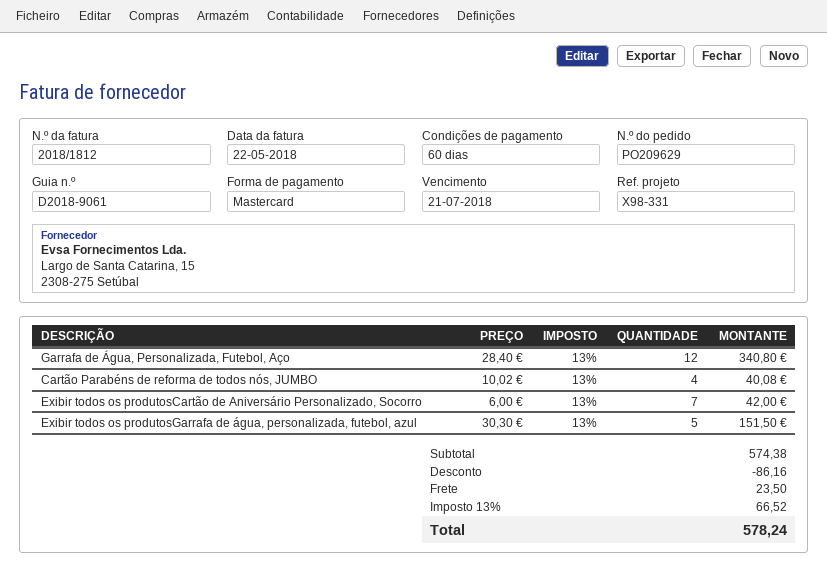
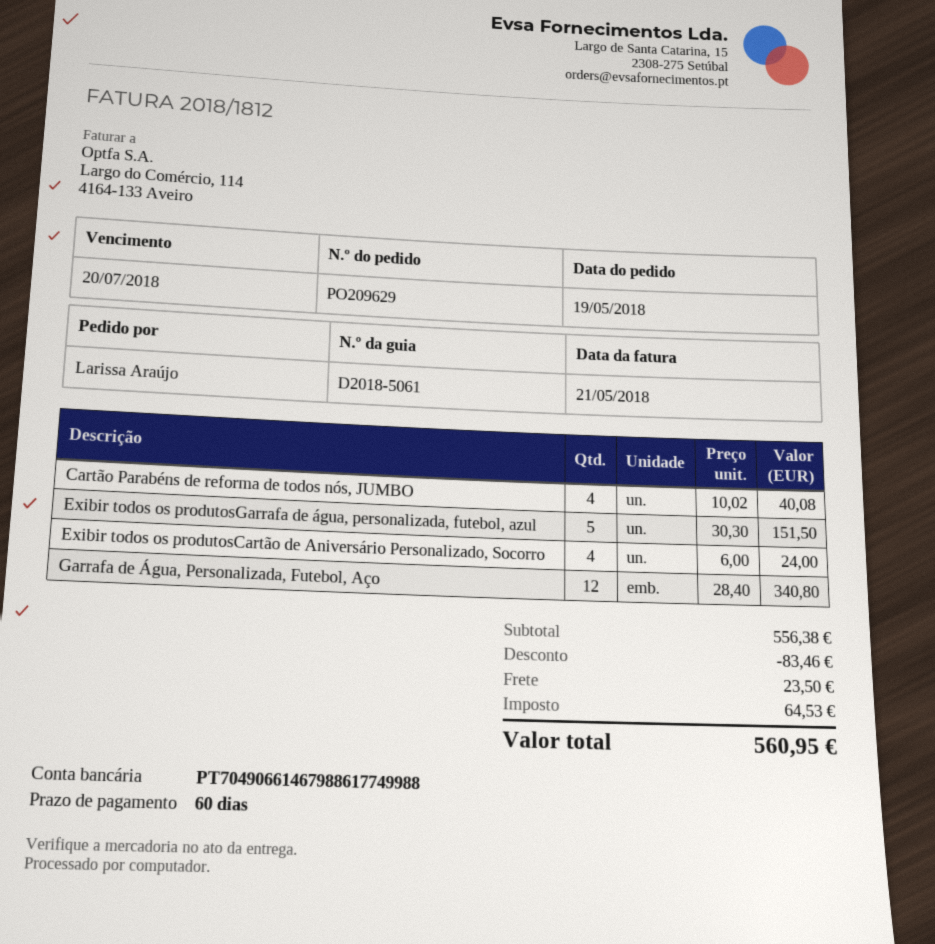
delivery note number: D2018-9061 -> D2018-5061
invoice date: 2018-05-22 -> 2018-05-21
due date: 2018-07-21 -> 2018-07-20
Exibir todos os produtosCartão de Aniversário Personalizado, Socorro: 7 x 6.00 = 42.00 -> 4 x 6.00 = 24.00
subtotal: 574.38 -> 556.38
discount: 86.16 -> 83.46
tax: 66.52 -> 64.53
total: 578.24 -> 560.95

